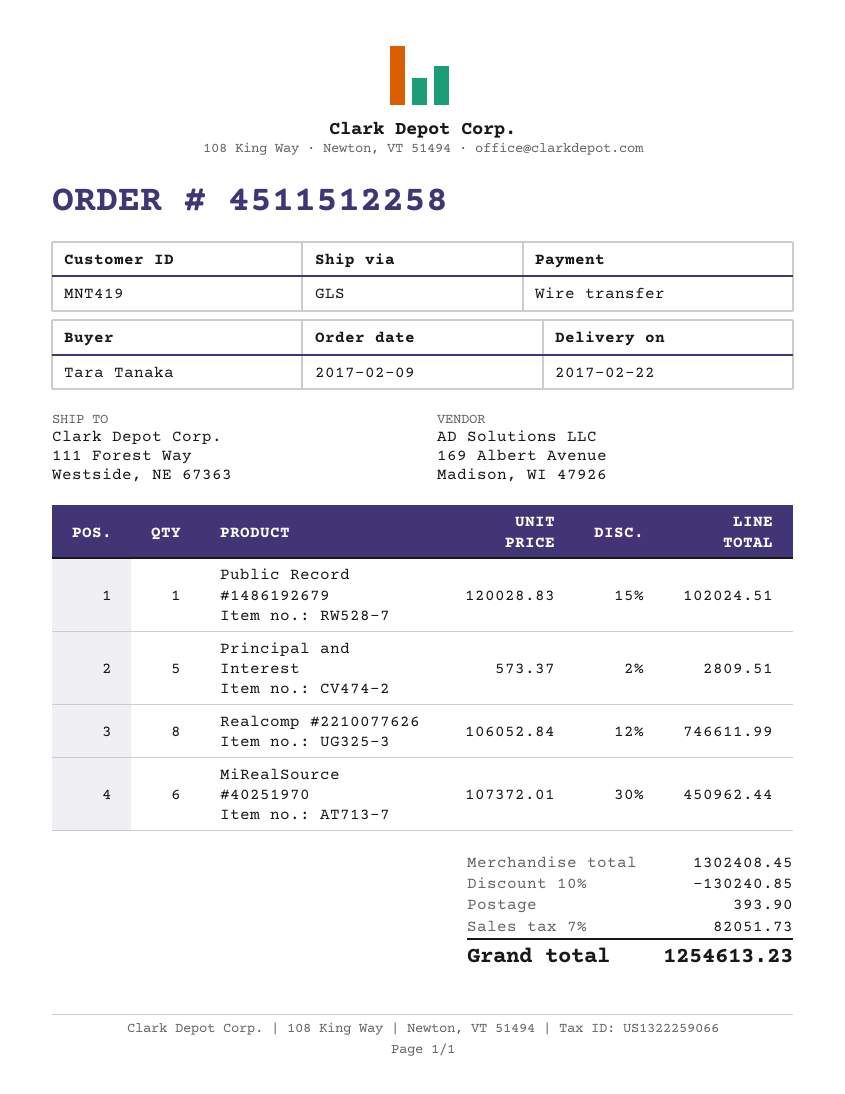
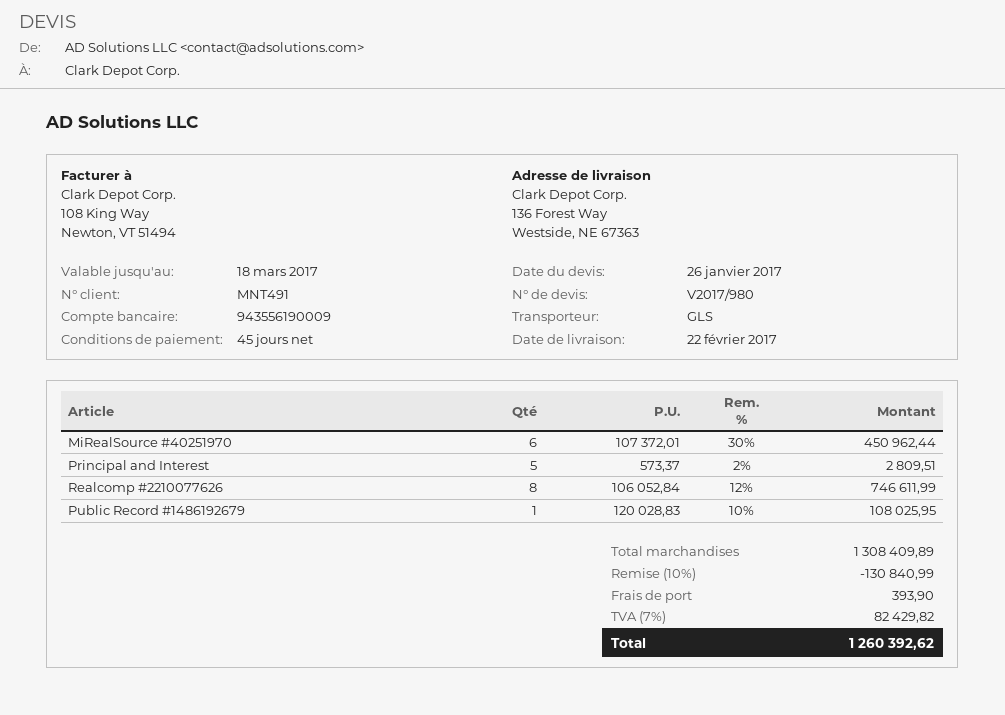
customer number: MNT419 -> MNT491
ship to: 111 Forest Way, Westside, NE 67363 -> 136 Forest Way, Westside, NE 67363
Public Record #1486192679: 1 x 120028.83 - 15% = 102024.51 -> 1 x 120028.83 - 10% = 108025.95
subtotal: 1302408.45 -> 1308409.89
discount: 10% = 130240.85 -> 10% = 130840.99
tax: 7% = 82051.73 -> 7% = 82429.82
total: 1254613.23 -> 1260392.62

